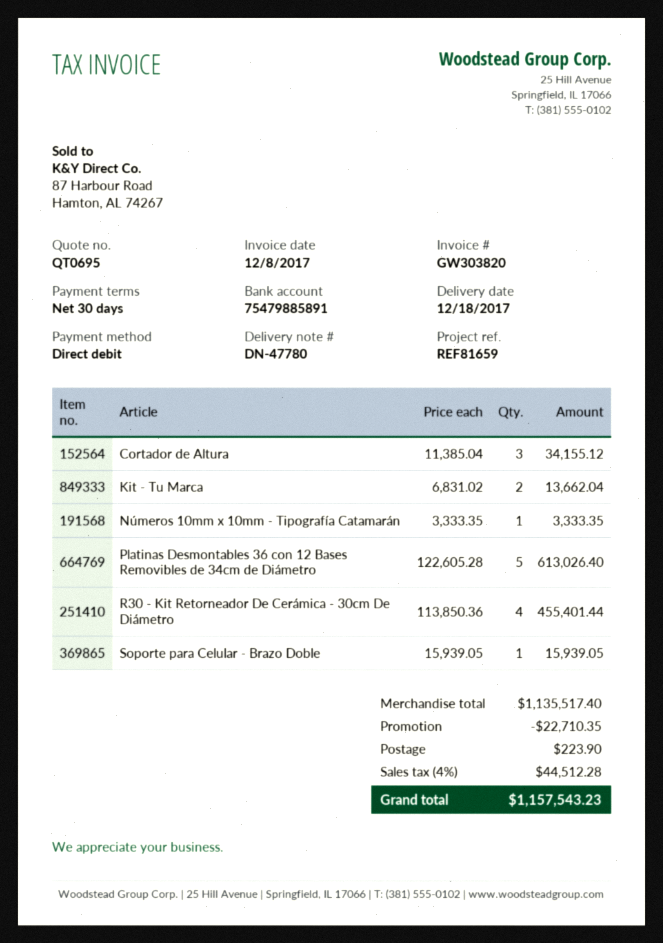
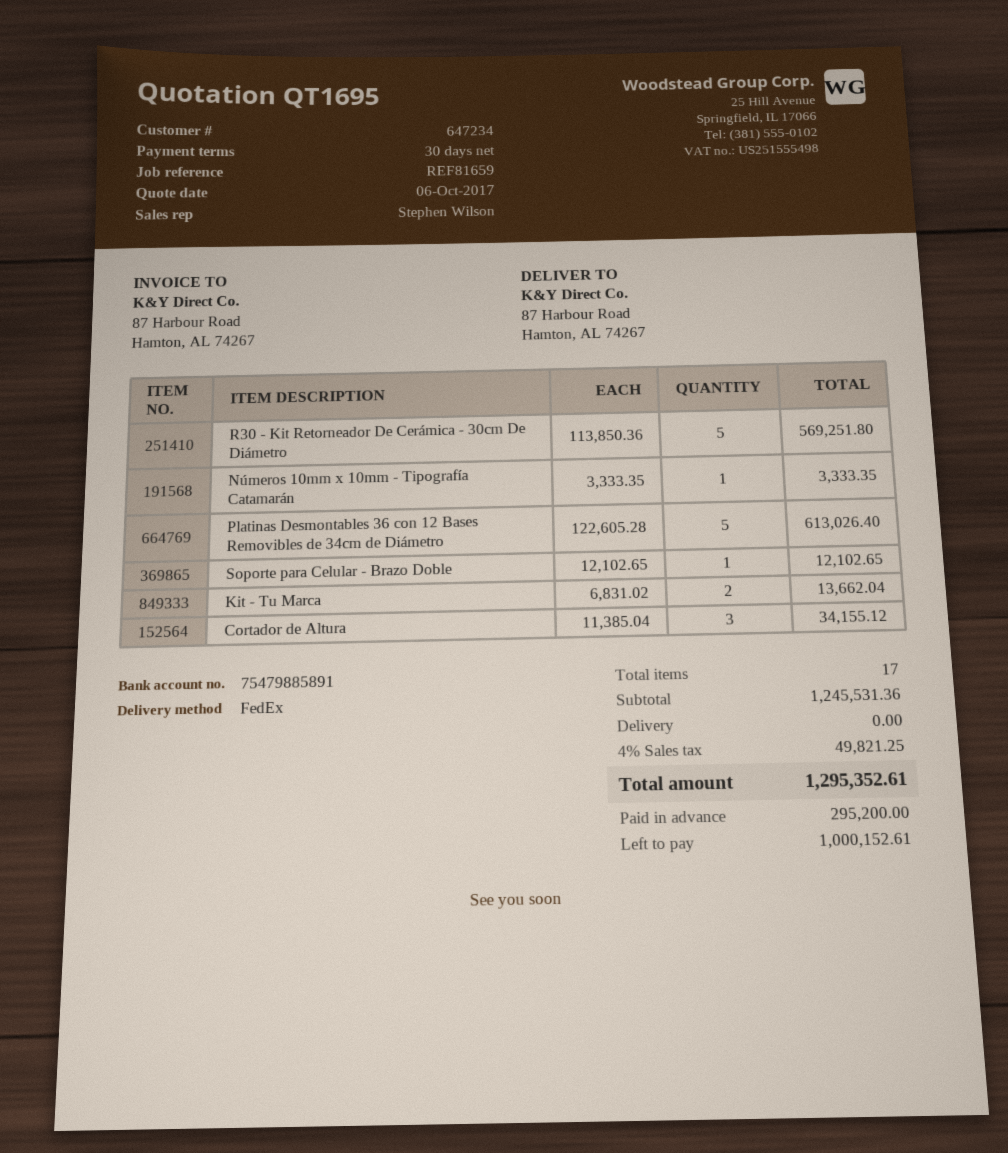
quote number: QT0695 -> QT1695
R30 - Kit Retorneador De Cerámica - 30cm De Diámetro: 4 x 113850.36 = 455401.44 -> 5 x 113850.36 = 569251.80
Soporte para Celular - Brazo Doble: 1 x 15939.05 = 15939.05 -> 1 x 12102.65 = 12102.65
subtotal: 1135517.40 -> 1245531.36
discount: 22710.35 -> none
shipping: 223.90 -> 0.00
tax: 4% = 44512.28 -> 4% = 49821.25
total: 1157543.23 -> 1295352.61

